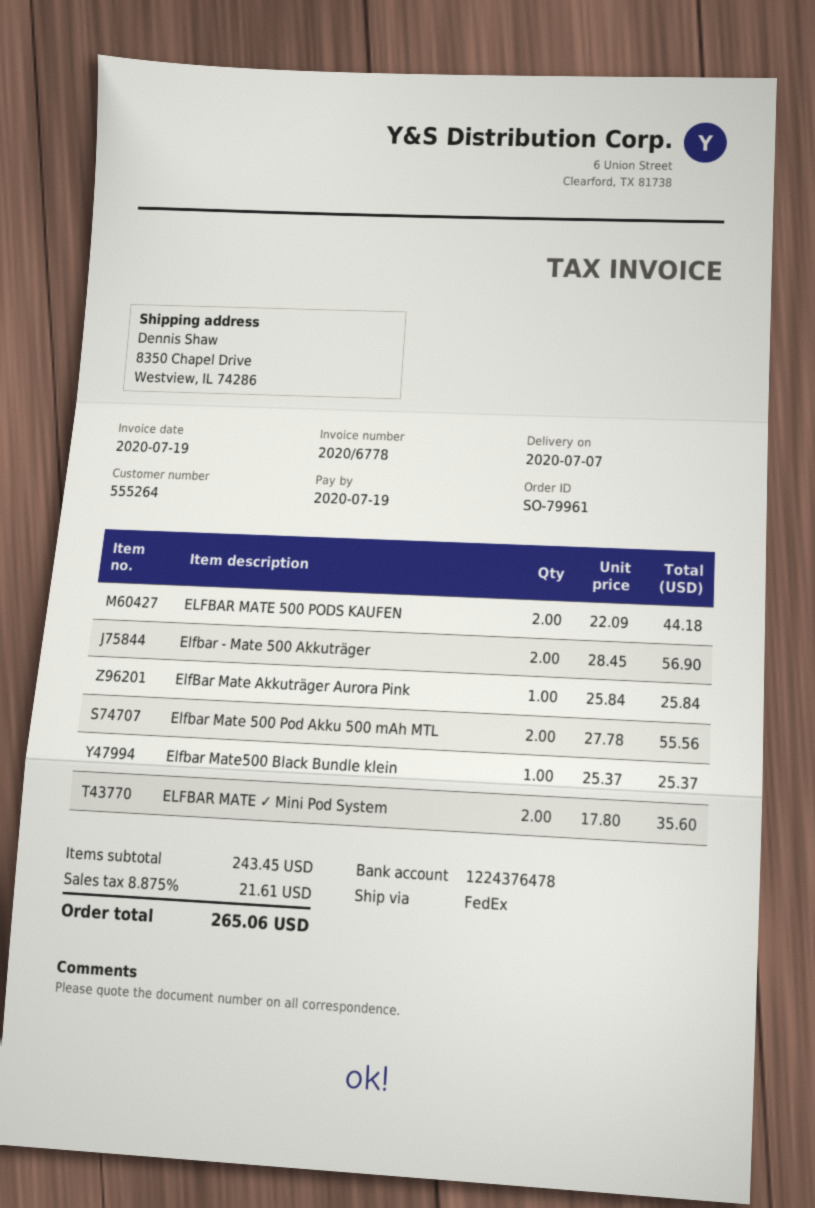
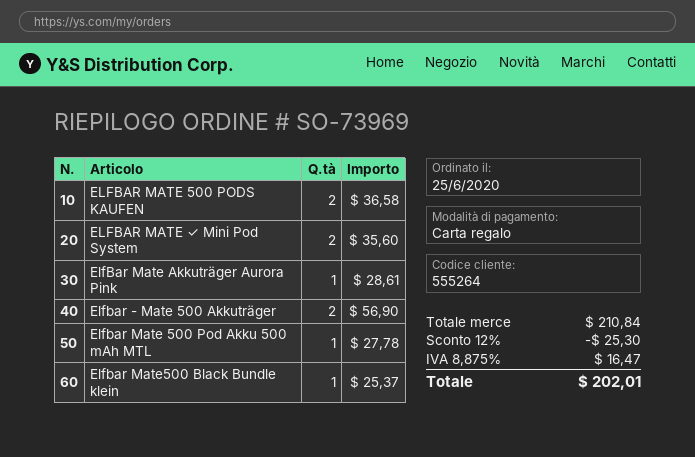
order number: SO-79961 -> SO-73969
ELFBAR MATE 500 PODS KAUFEN: 2 for 44.18 -> 2 for 36.58
ElfBar Mate Akkuträger Aurora Pink: 1 for 25.84 -> 1 for 28.61
Elfbar Mate 500 Pod Akku 500 mAh MTL: 2 for 55.56 -> 1 for 27.78
subtotal: 243.45 -> 210.84
discount: none -> 12% = 25.30
tax: 8.875% = 21.61 -> 8.875% = 16.47
total: 265.06 -> 202.01

